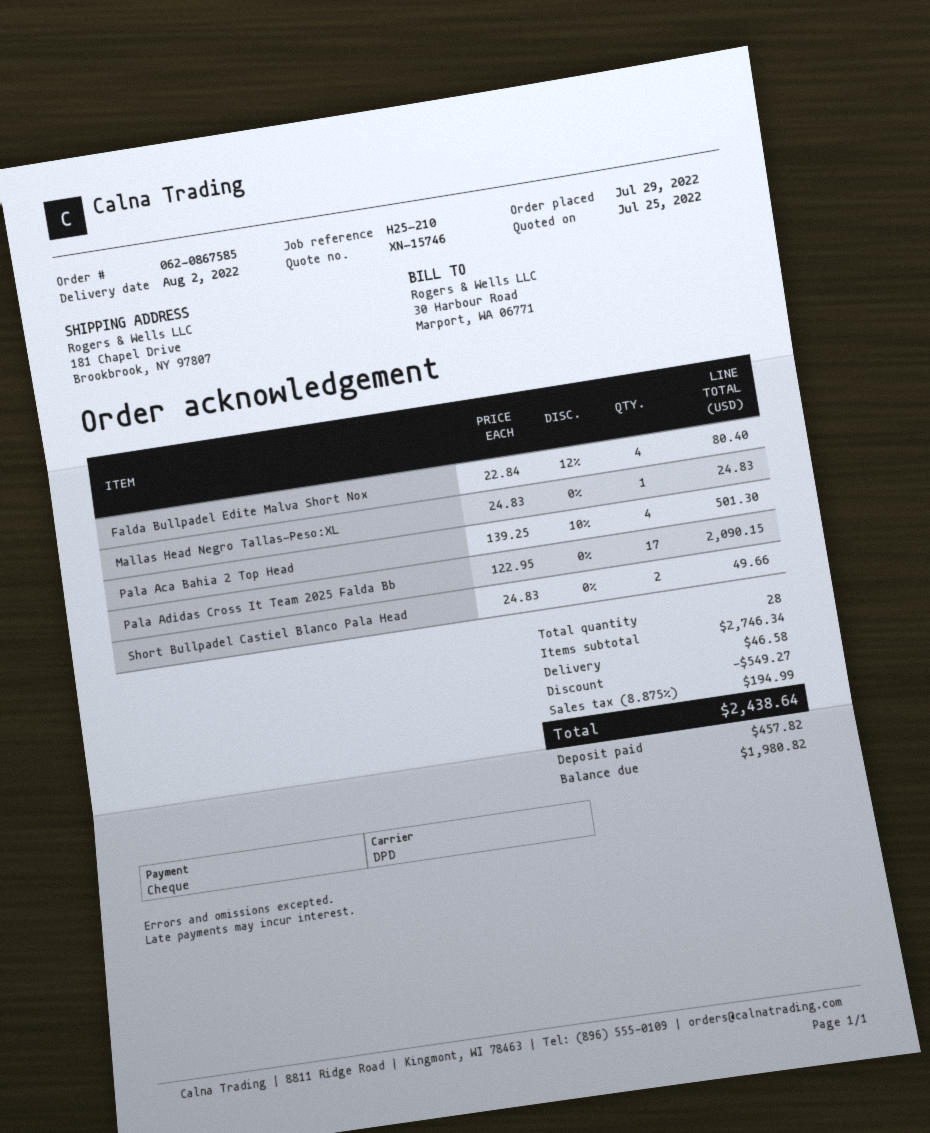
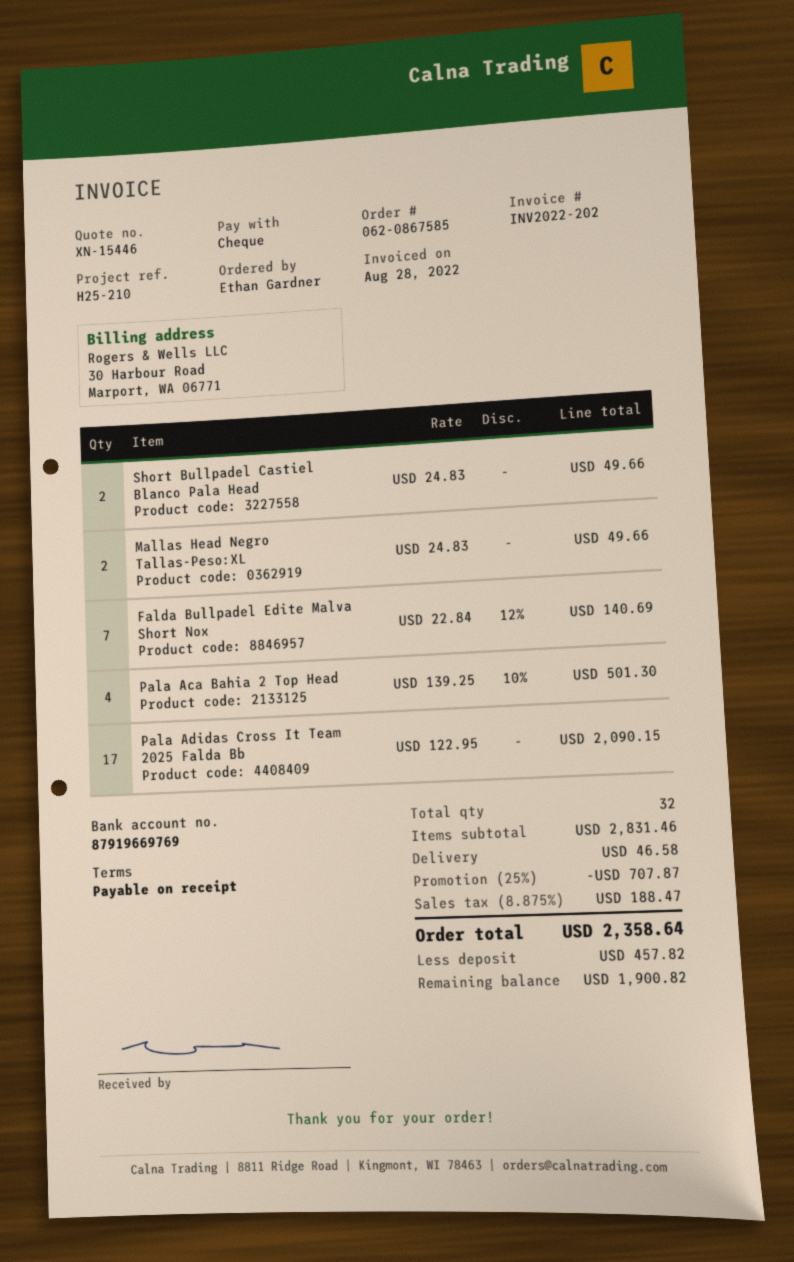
quote number: XN-15746 -> XN-15446
Falda Bullpadel Edite Malva Short Nox: 4 x 22.84 - 12% = 80.40 -> 7 x 22.84 - 12% = 140.69
Mallas Head Negro Tallas-Peso:XL: 1 x 24.83 = 24.83 -> 2 x 24.83 = 49.66
total quantity: 28 -> 32
subtotal: 2746.34 -> 2831.46
discount: 549.27 -> 707.87
tax: 8.875% = 194.99 -> 8.875% = 188.47
total: 2438.64 -> 2358.64
balance: 1980.82 -> 1900.82

